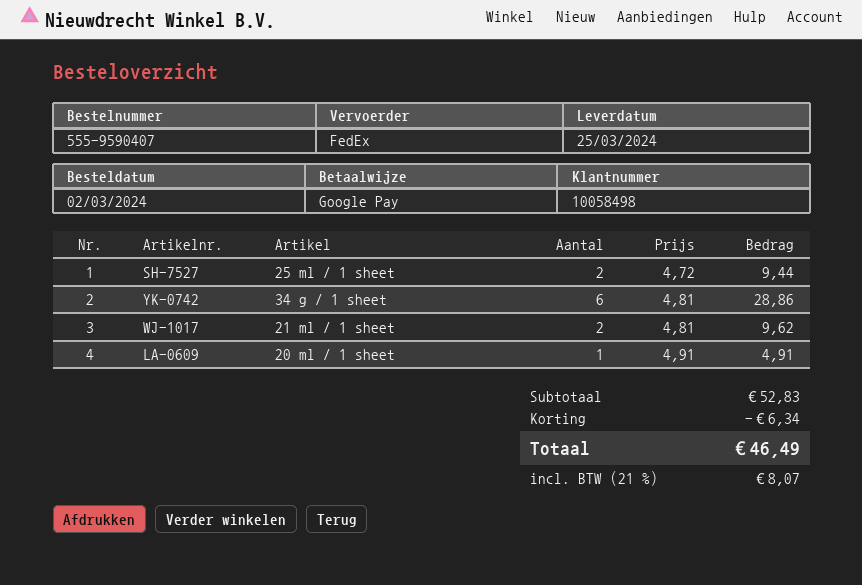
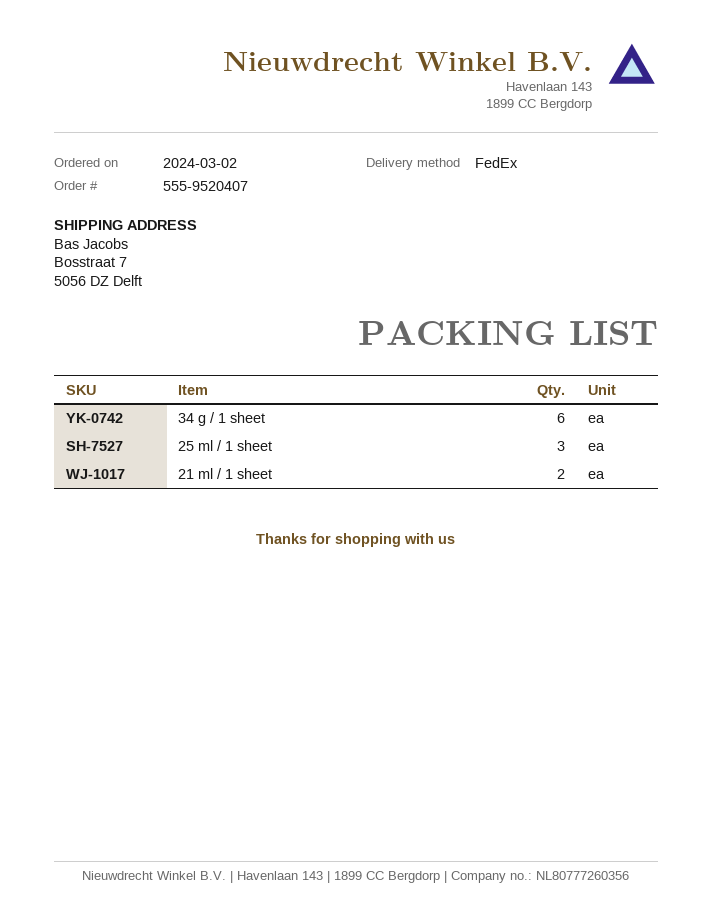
order number: 555-9590407 -> 555-9520407
25 ml / 1 sheet: 2 -> 3
20 ml / 1 sheet: 1 -> none

